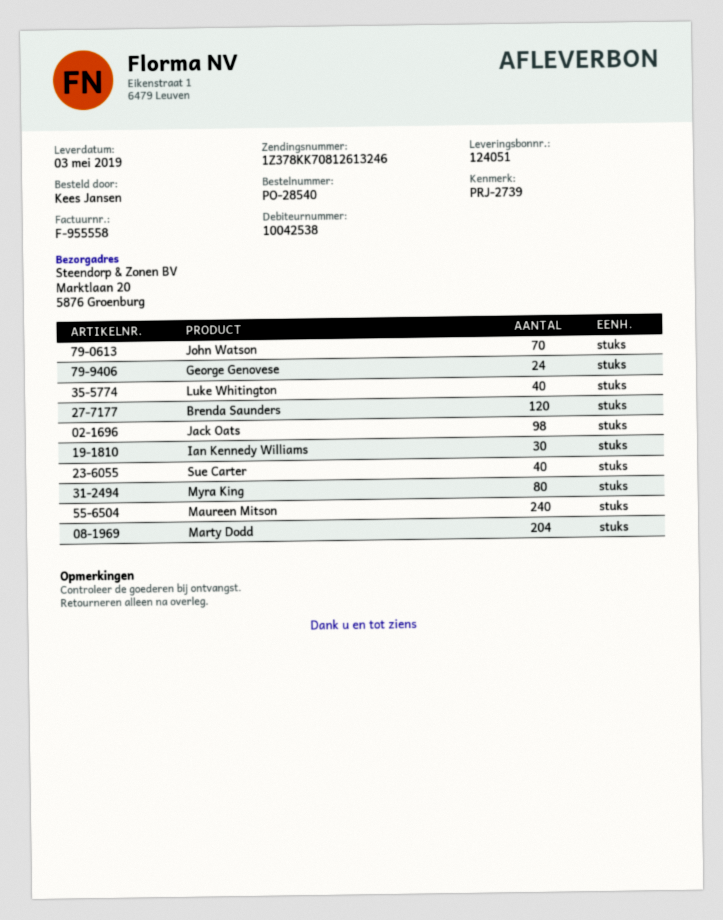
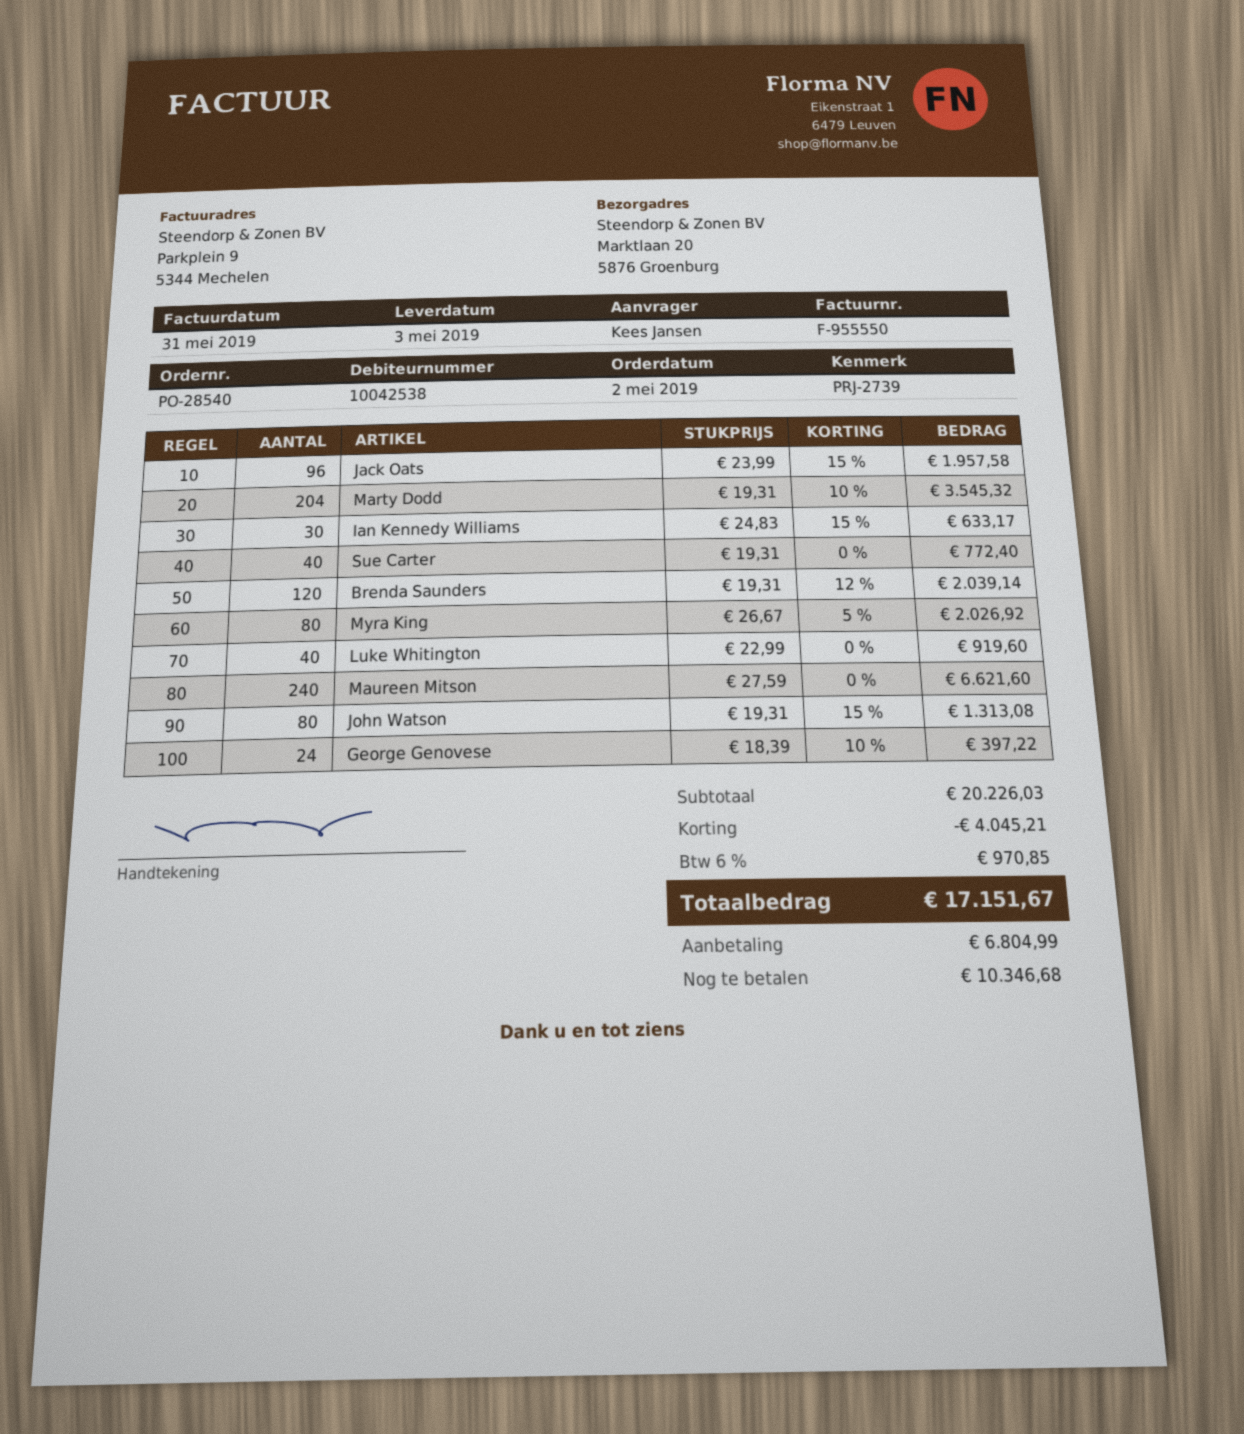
invoice number: F-955558 -> F-955550
John Watson: 70 -> 80
Jack Oats: 98 -> 96

